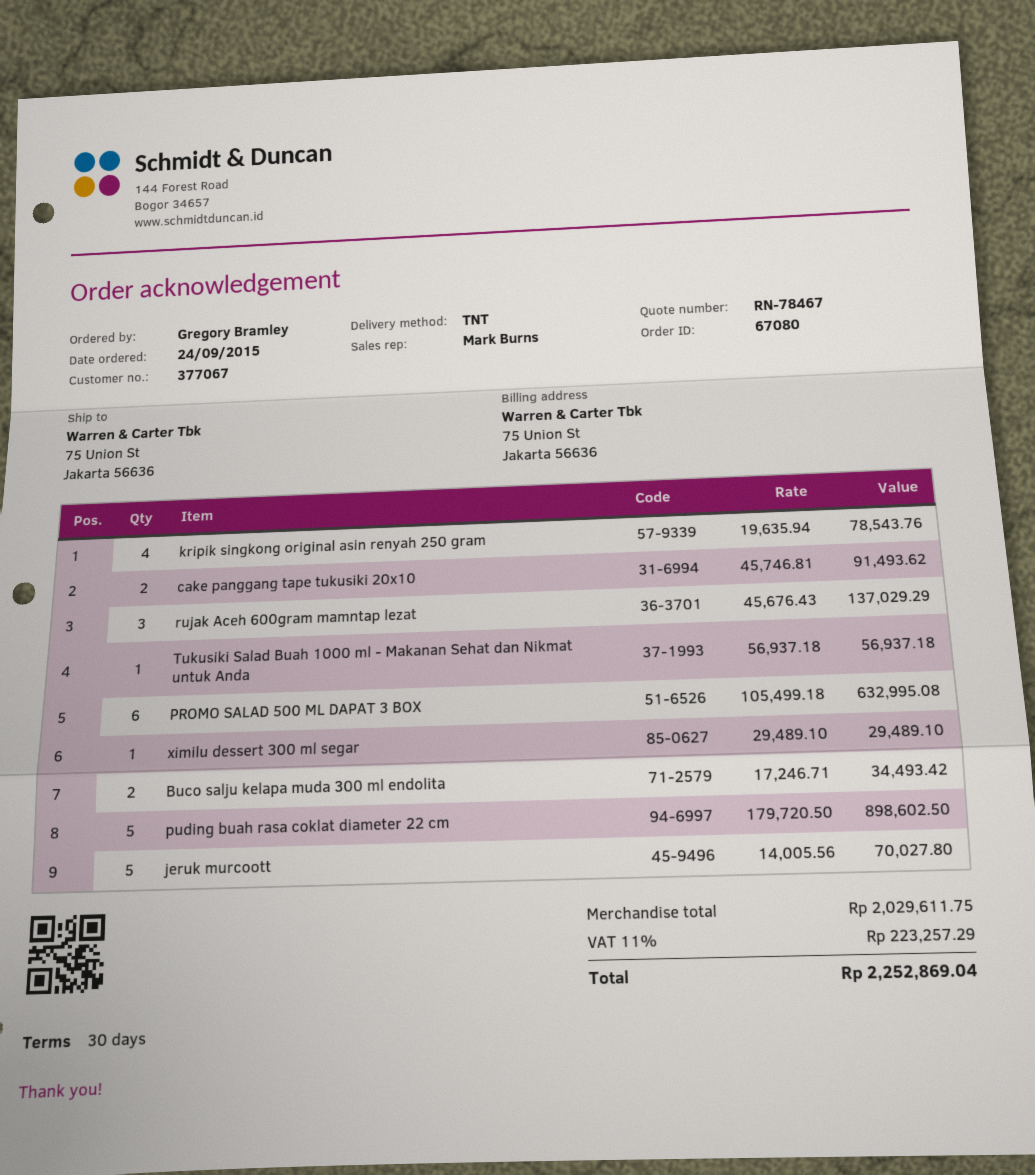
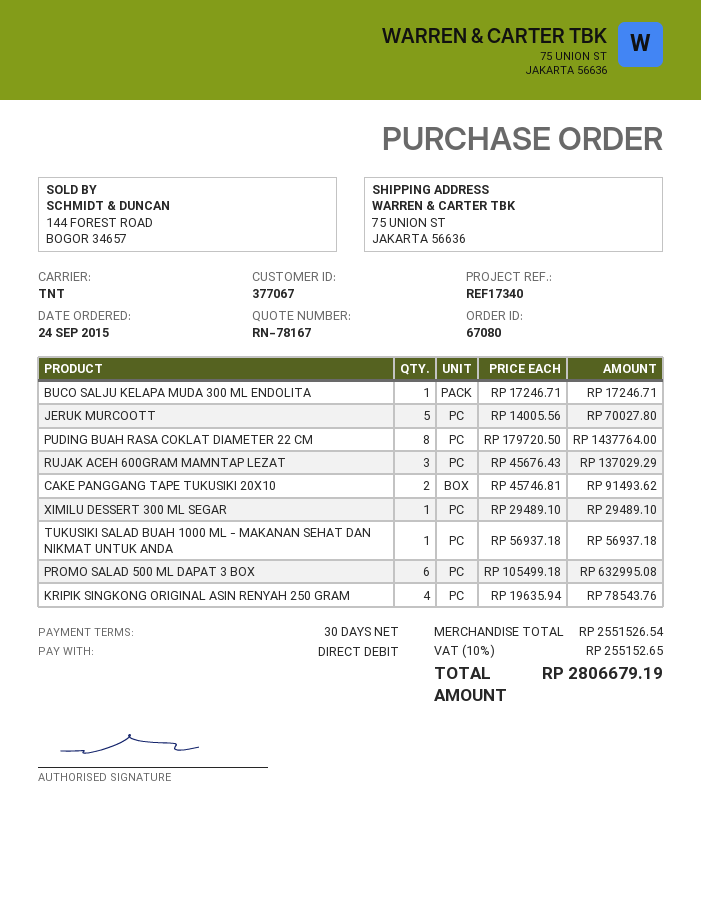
quote number: RN-78467 -> RN-78167
Buco salju kelapa muda 300 ml endolita: 2 x 17246.71 = 34493.42 -> 1 x 17246.71 = 17246.71
puding buah rasa coklat diameter 22 cm: 5 x 179720.50 = 898602.50 -> 8 x 179720.50 = 1437764.00
subtotal: 2029611.75 -> 2551526.54
tax: 11% = 223257.29 -> 10% = 255152.65
total: 2252869.04 -> 2806679.19

